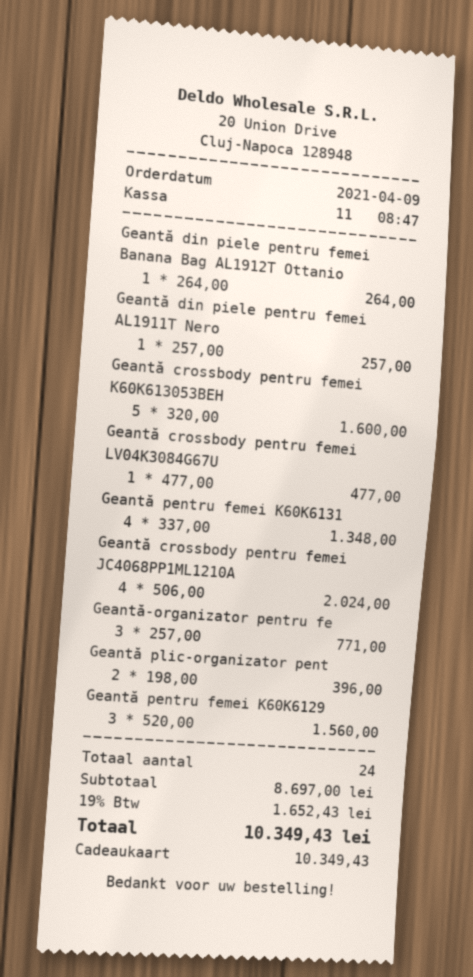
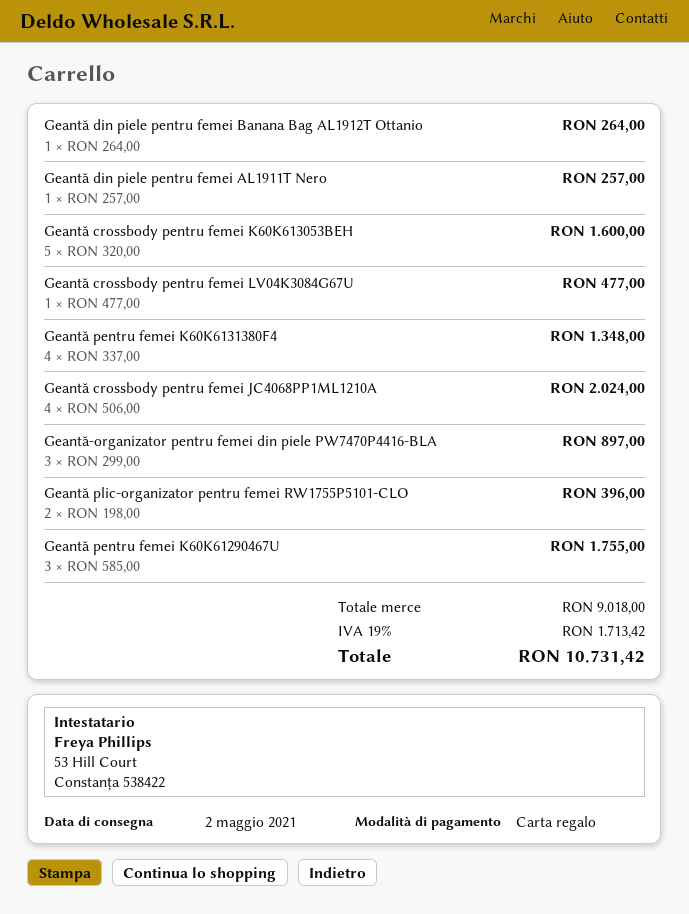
Geantă-organizator pentru fe: 3 x 257.00 = 771.00 -> 3 x 299.00 = 897.00
Geantă pentru femei K60K6129: 3 x 520.00 = 1560.00 -> 3 x 585.00 = 1755.00
subtotal: 8697.00 -> 9018.00
tax: 19% = 1652.43 -> 19% = 1713.42
total: 10349.43 -> 10731.42

